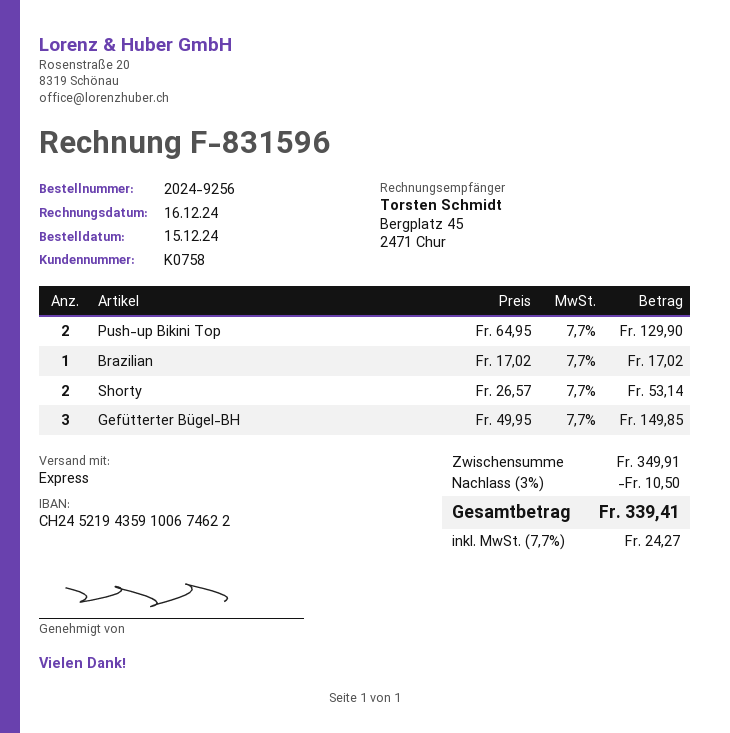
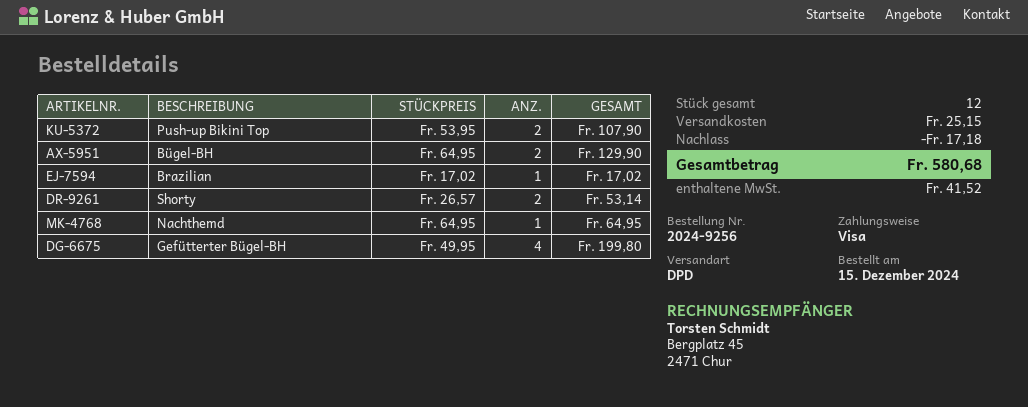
shipping method: express -> DPD
Push-up Bikini Top: 2 x 64.95 = 129.90 -> 2 x 53.95 = 107.90
Gefütterter Bügel-BH: 3 x 49.95 = 149.85 -> 4 x 49.95 = 199.80
Bügel-BH: none -> 2 x 64.95 = 129.90
Nachthemd: none -> 1 x 64.95 = 64.95
discount: 10.50 -> 17.18
shipping: none -> 25.15
tax: 24.27 -> 41.52
total: 339.41 -> 580.68

